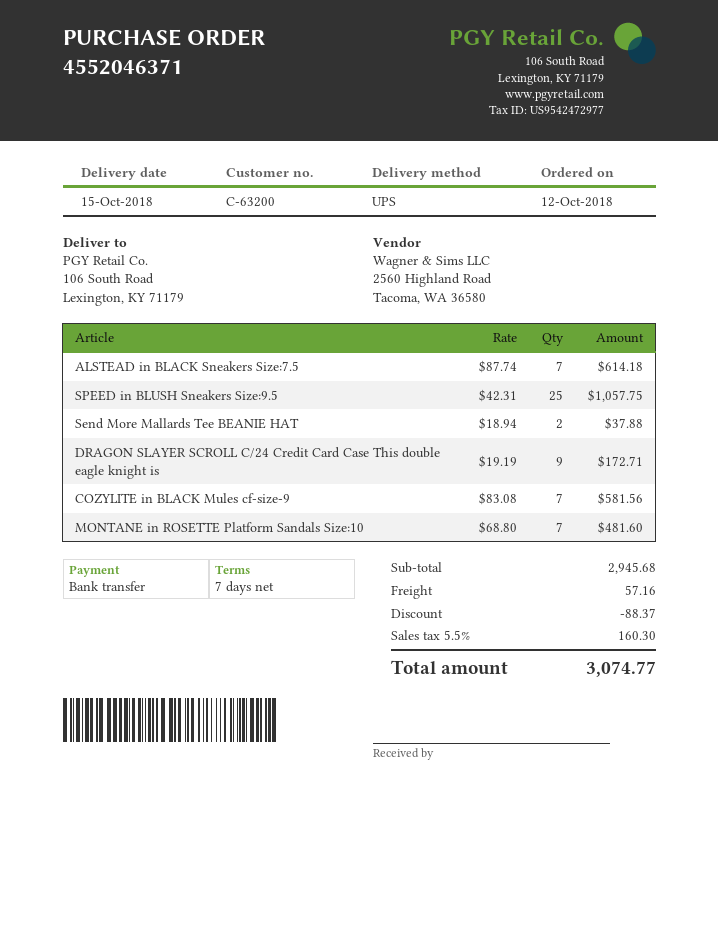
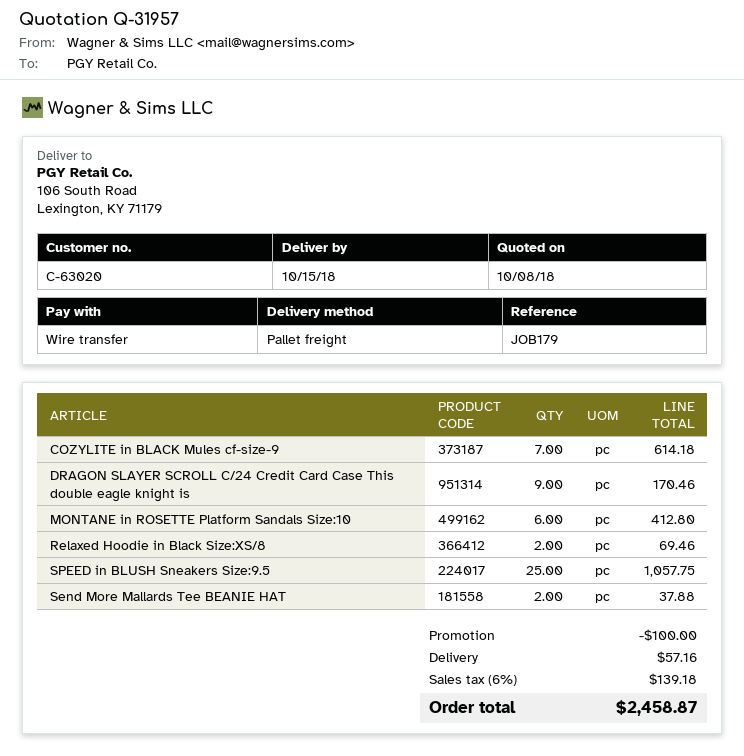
customer number: C-63200 -> C-63020
shipping method: UPS -> pallet freight
ALSTEAD in BLACK Sneakers Size:7.5: 7 for 614.18 -> none
DRAGON SLAYER SCROLL C/24 Credit Card Case This double eagle knight is: 9 for 172.71 -> 9 for 170.46
COZYLITE in BLACK Mules cf-size-9: 7 for 581.56 -> 7 for 614.18
MONTANE in ROSETTE Platform Sandals Size:10: 7 for 481.60 -> 6 for 412.80
Relaxed Hoodie in Black Size:XS/8: none -> 2 for 69.46
discount: 88.37 -> 100.00
tax: 5.5% = 160.30 -> 6% = 139.18
total: 3074.77 -> 2458.87

